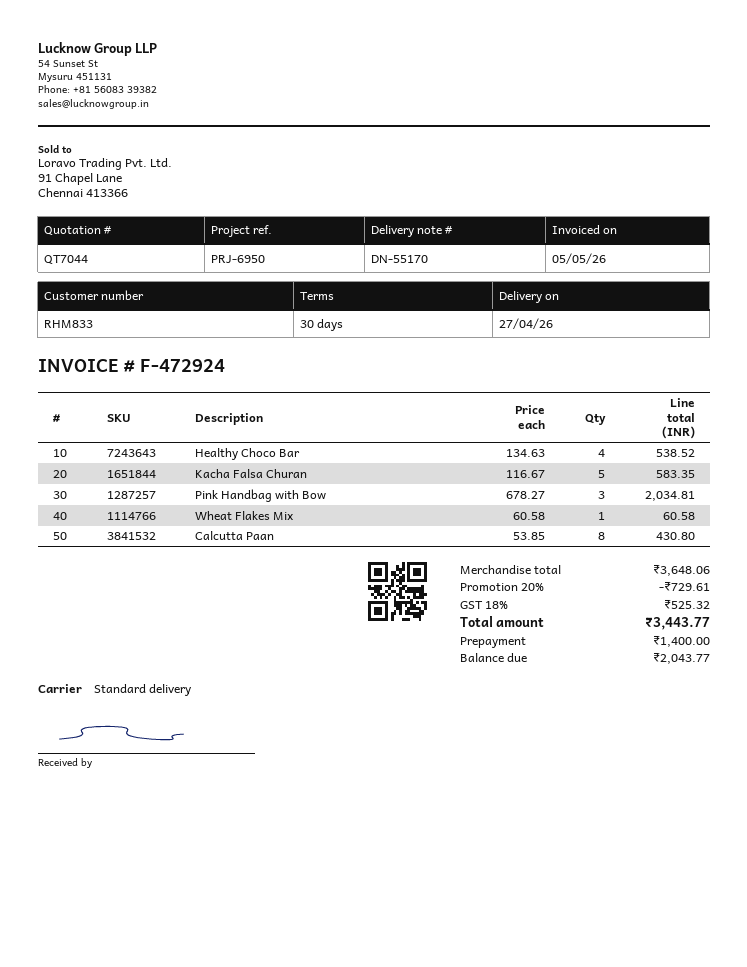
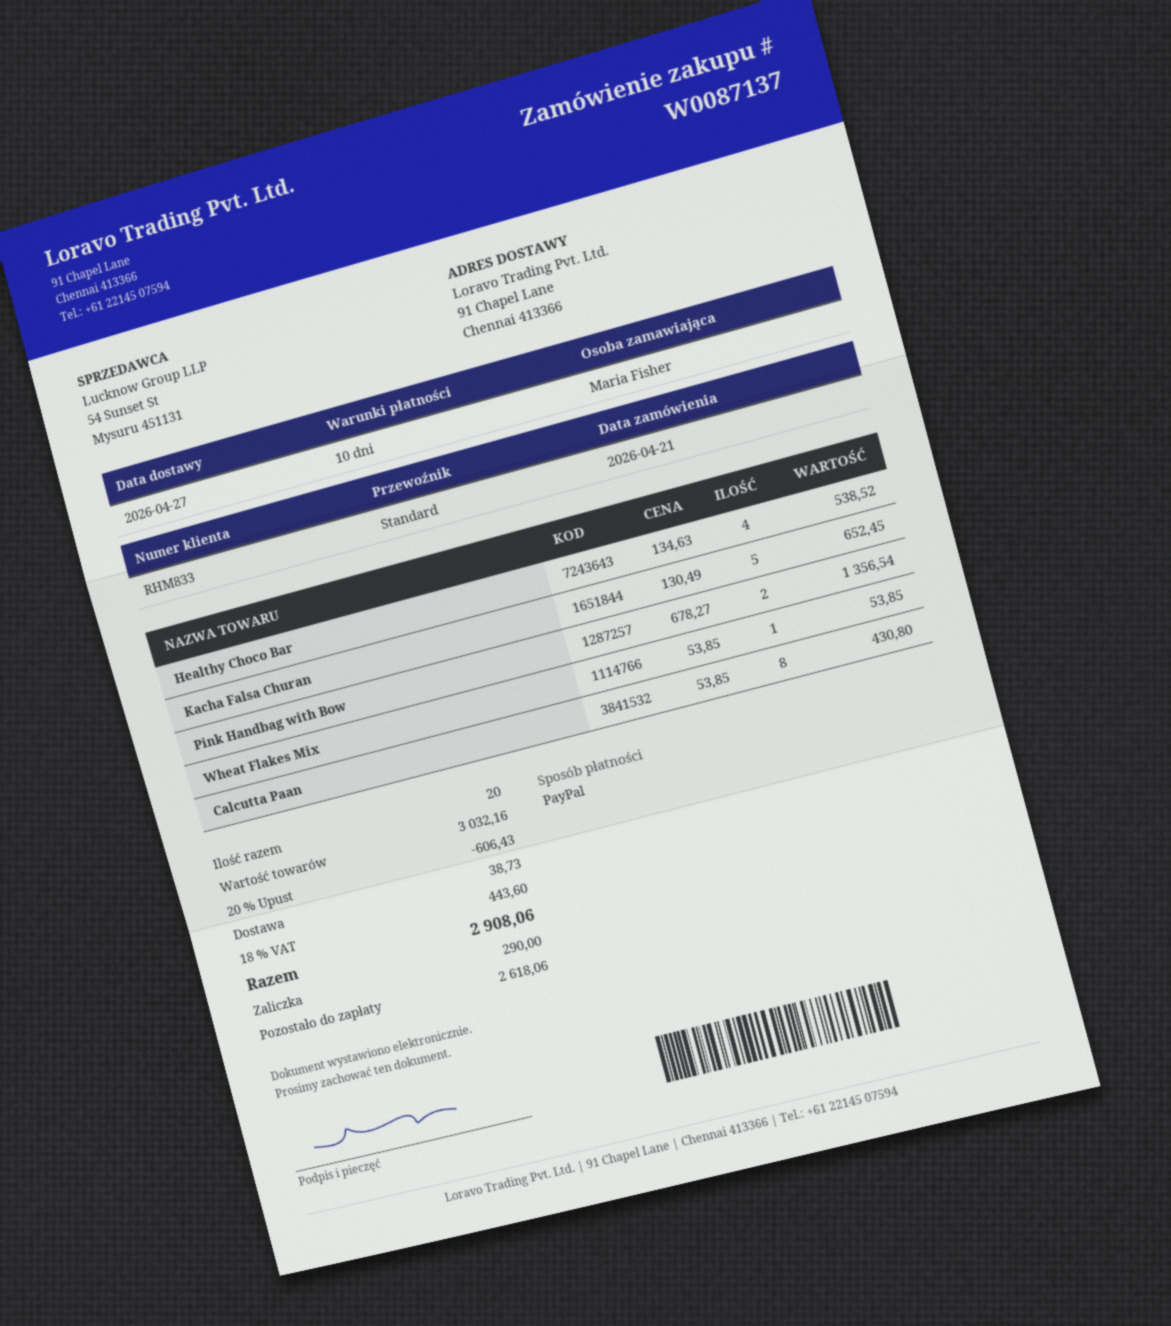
payment terms: 30 days -> 10 days
Kacha Falsa Churan: 5 x 116.67 = 583.35 -> 5 x 130.49 = 652.45
Pink Handbag with Bow: 3 x 678.27 = 2034.81 -> 2 x 678.27 = 1356.54
Wheat Flakes Mix: 1 x 60.58 = 60.58 -> 1 x 53.85 = 53.85
subtotal: 3648.06 -> 3032.16
discount: 20% = 729.61 -> 20% = 606.43
shipping: none -> 38.73
tax: 18% = 525.32 -> 18% = 443.60
total: 3443.77 -> 2908.06
deposit: 1400.00 -> 290.00
balance: 2043.77 -> 2618.06

